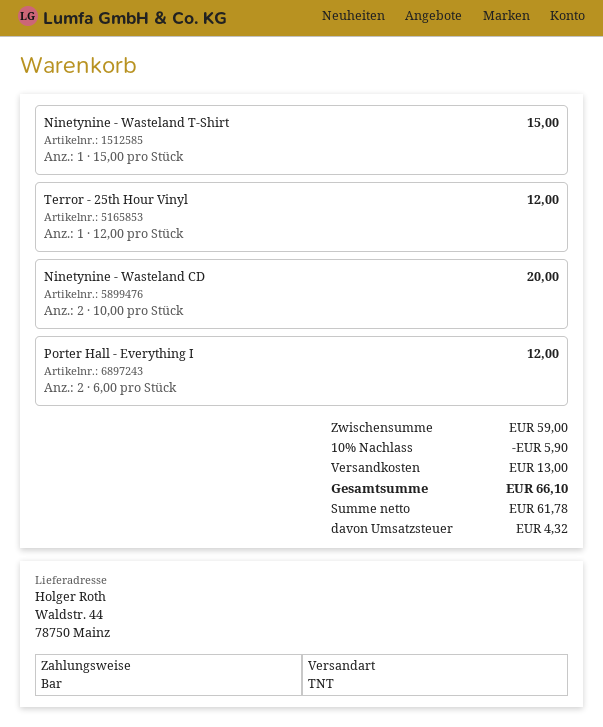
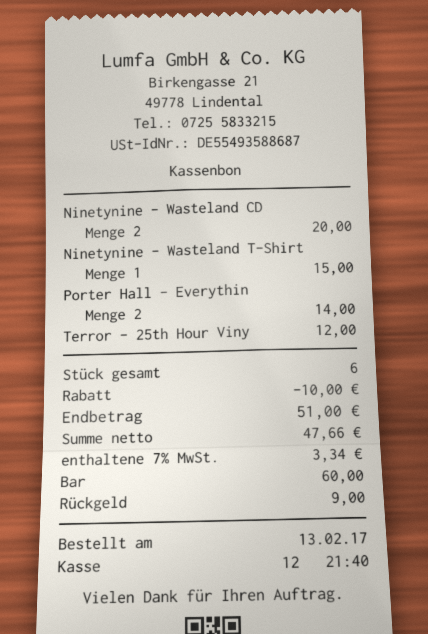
Porter Hall - Everything I: 2 for 12.00 -> 2 for 14.00
discount: 5.90 -> 10.00
shipping: 13.00 -> none
net: 61.78 -> 47.66
tax: 4.32 -> 3.34
total: 66.10 -> 51.00

